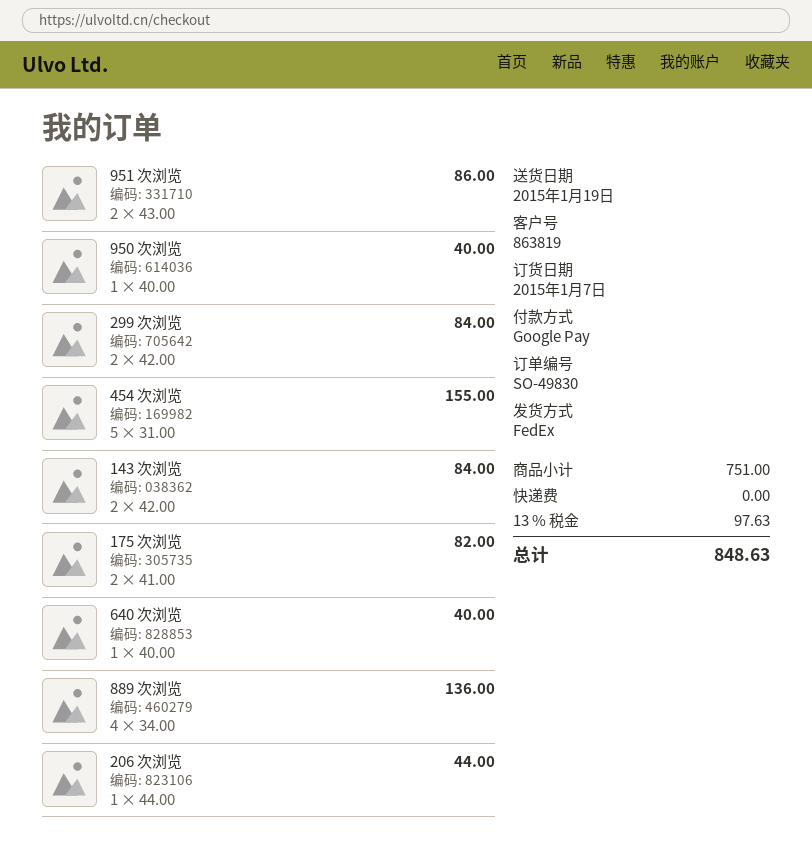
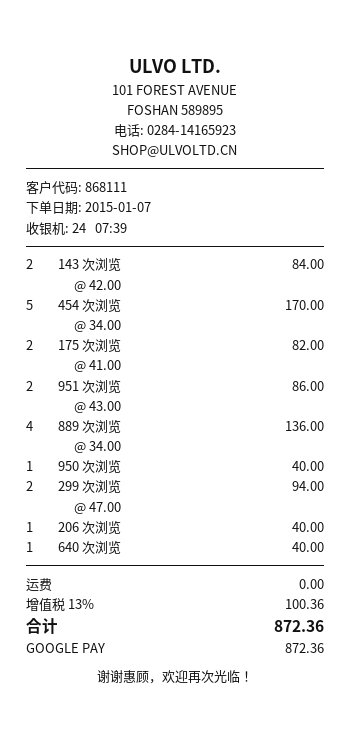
customer number: 863819 -> 868111
299 次浏览: 2 x 42.00 = 84.00 -> 2 x 47.00 = 94.00
454 次浏览: 5 x 31.00 = 155.00 -> 5 x 34.00 = 170.00
206 次浏览: 1 x 44.00 = 44.00 -> 1 x 40.00 = 40.00
tax: 13% = 97.63 -> 13% = 100.36
total: 848.63 -> 872.36

